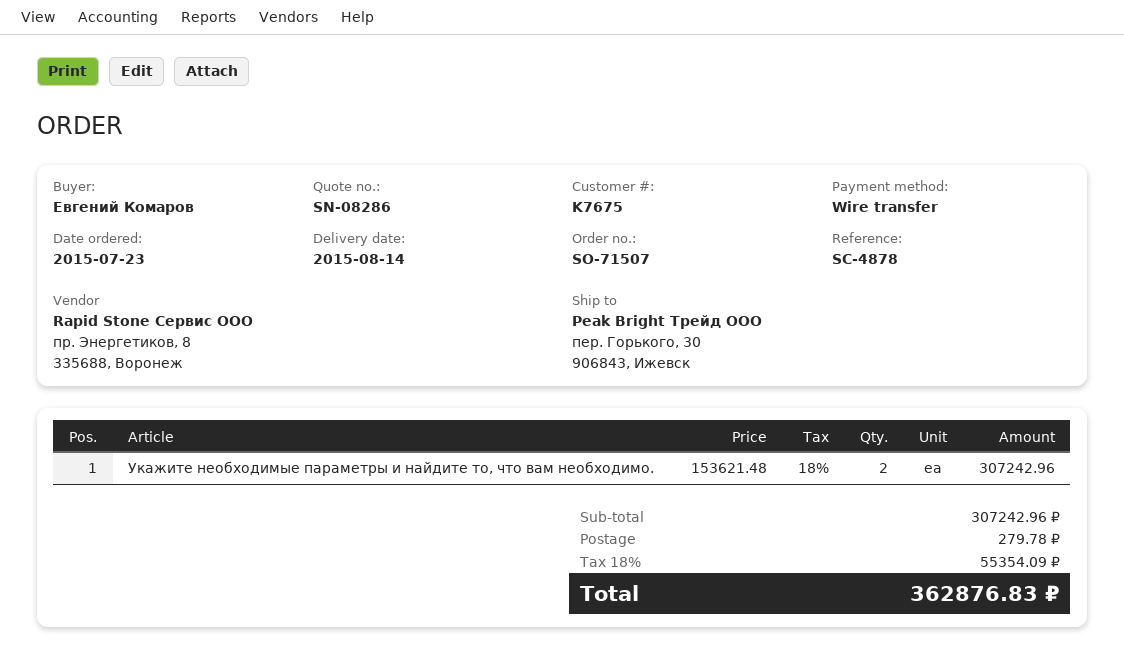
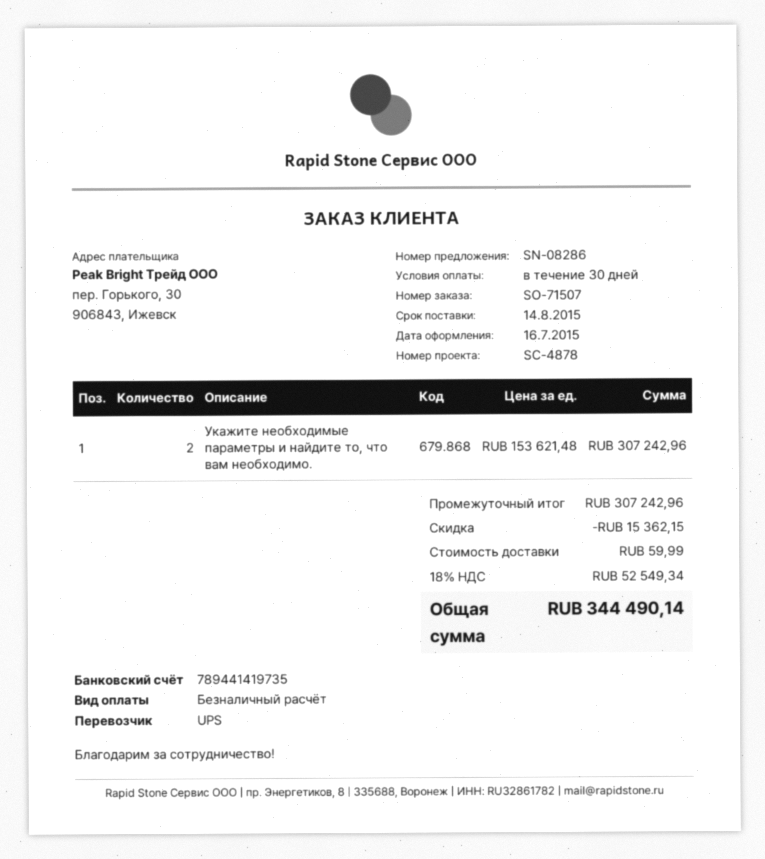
order date: 2015-07-23 -> 2015-07-16
discount: none -> 15362.15
shipping: 279.78 -> 59.99
tax: 18% = 55354.09 -> 18% = 52549.34
total: 362876.83 -> 344490.14

